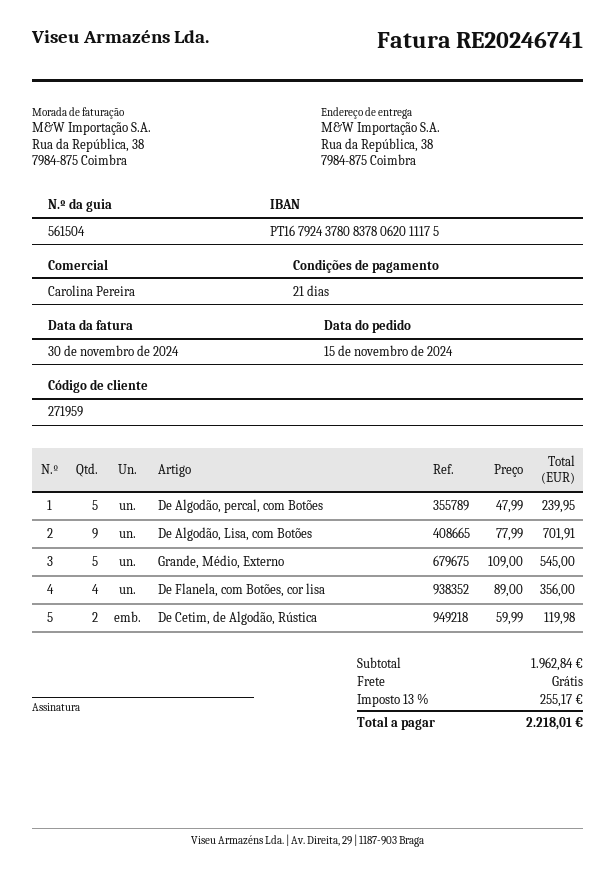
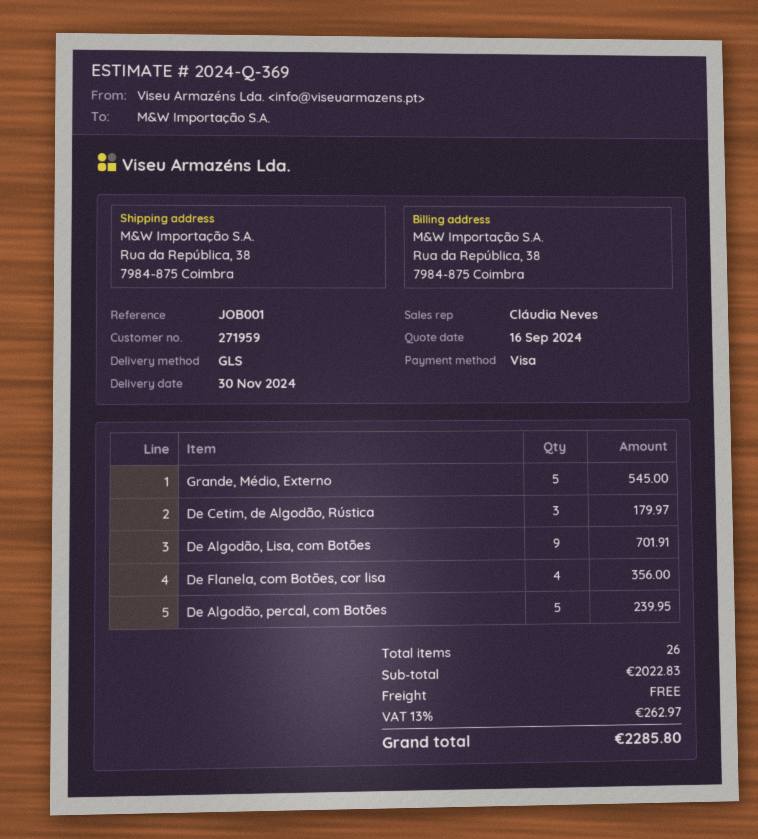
sales rep: Carolina Pereira -> Cláudia Neves
De Cetim, de Algodão, Rústica: 2 for 119.98 -> 3 for 179.97
subtotal: 1962.84 -> 2022.83
tax: 13% = 255.17 -> 13% = 262.97
total: 2218.01 -> 2285.80

